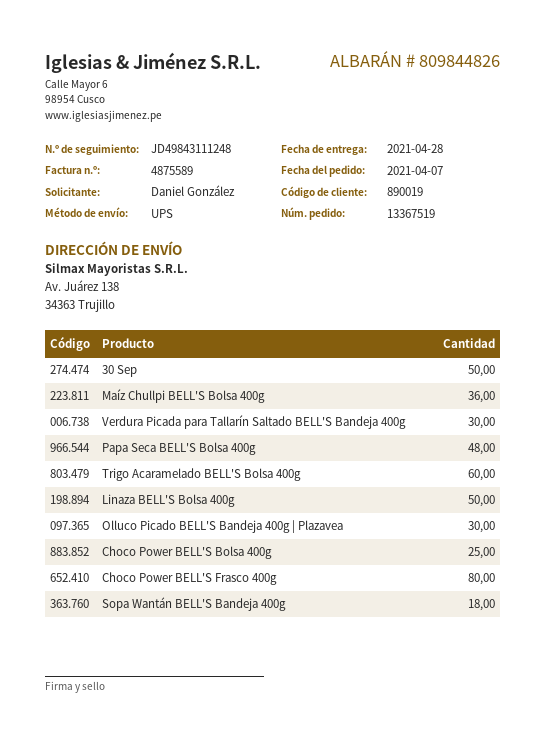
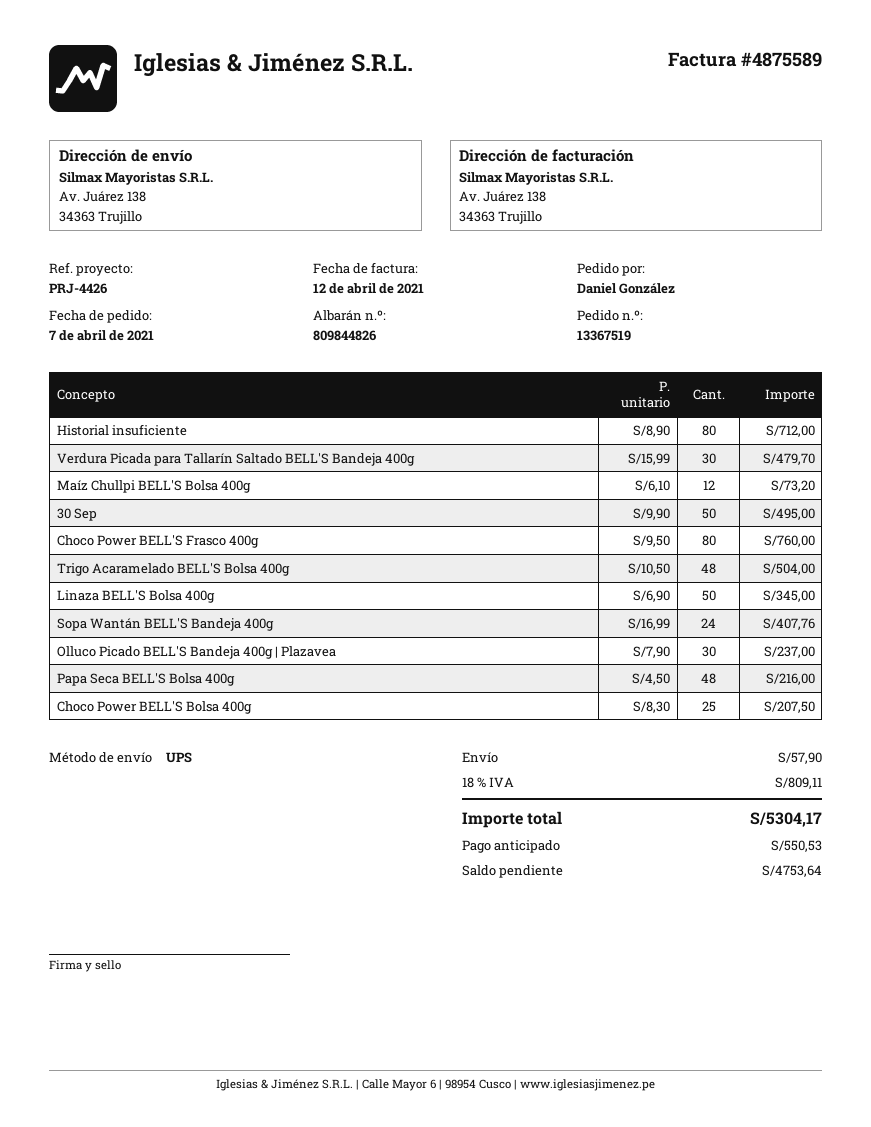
Maíz Chullpi BELL'S Bolsa 400g: 36 -> 12
Trigo Acaramelado BELL'S Bolsa 400g: 60 -> 48
Sopa Wantán BELL'S Bandeja 400g: 18 -> 24
Historial insuficiente: none -> 80

